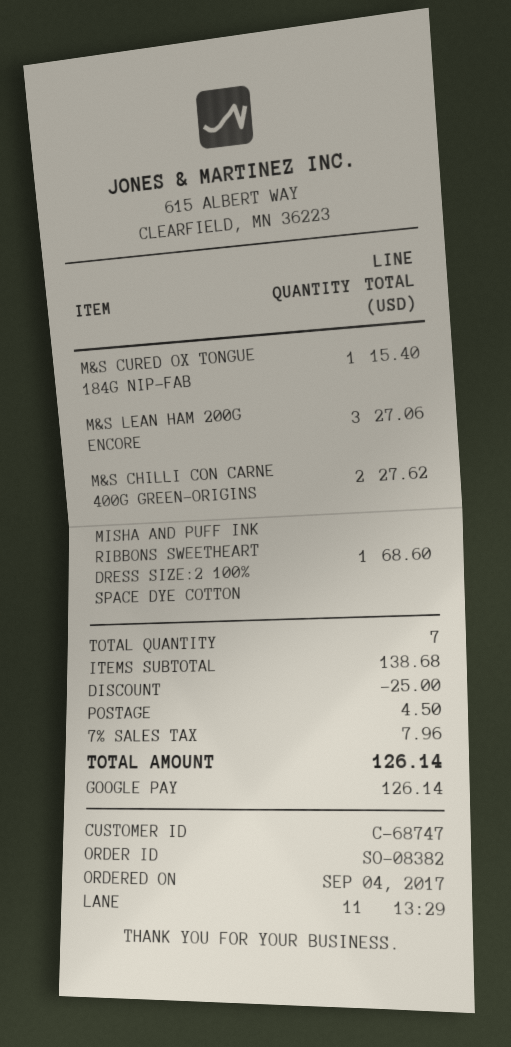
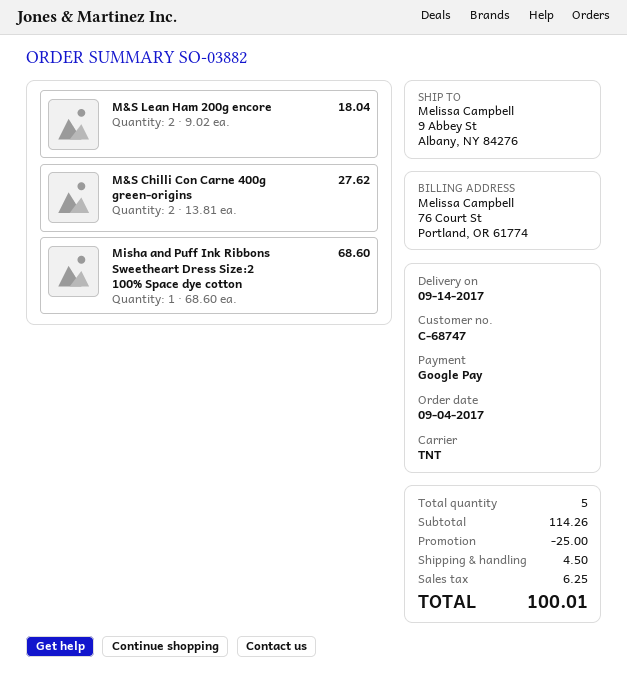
order number: SO-08382 -> SO-03882
M&S CURED OX TONGUE 184G NIP-FAB: 1 for 15.40 -> none
M&S LEAN HAM 200G ENCORE: 3 for 27.06 -> 2 for 18.04
total quantity: 7 -> 5
subtotal: 138.68 -> 114.26
tax: 7.96 -> 6.25
total: 126.14 -> 100.01

